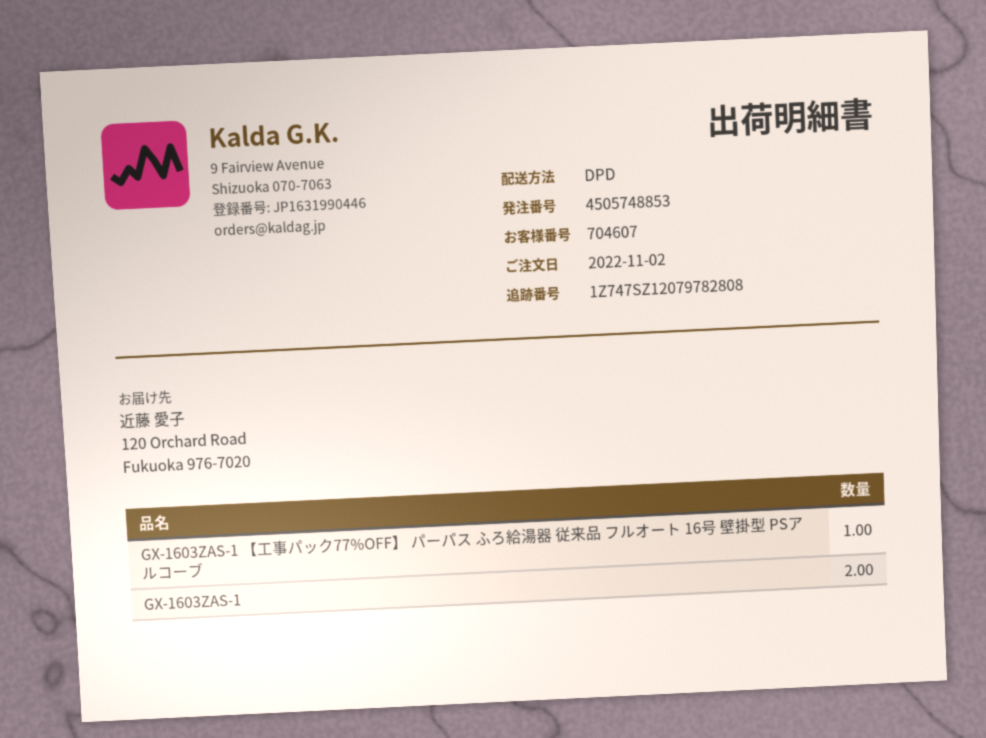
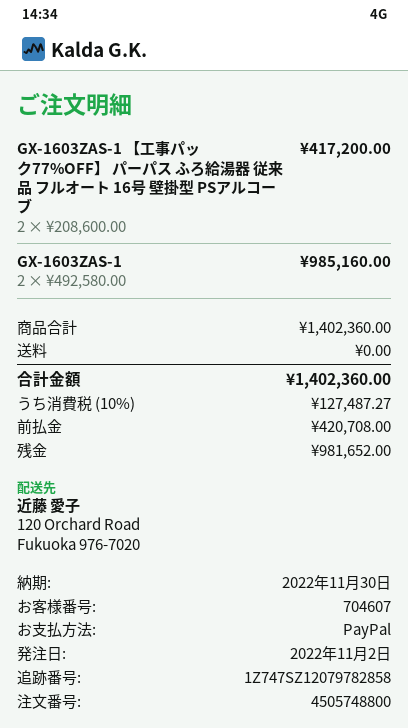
order number: 4505748853 -> 4505748800
tracking number: 1Z747SZ12079782808 -> 1Z747SZ12079782858
GX-1603ZAS-1 【工事パック77%OFF】 パーパス ふろ給湯器 従来品 フルオート 16号 壁掛型 PSアルコーブ: 1 -> 2

